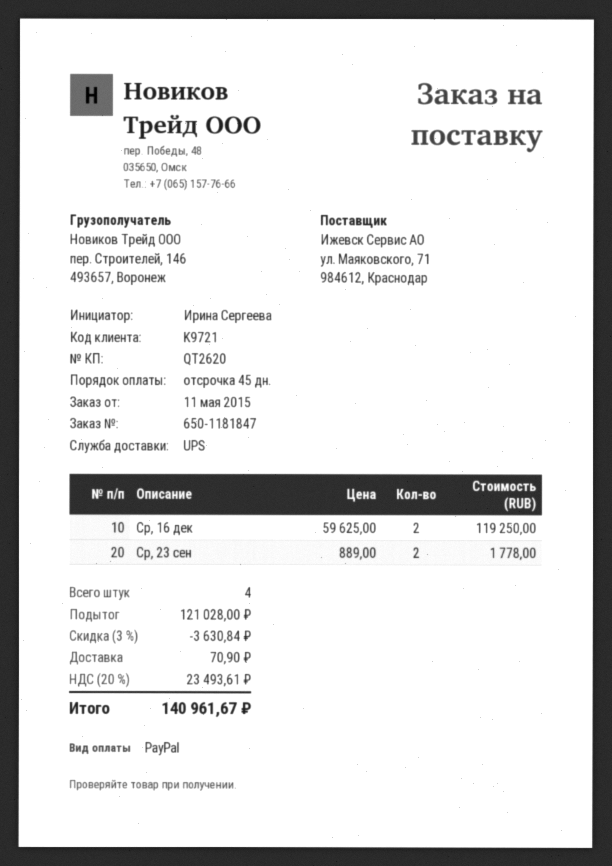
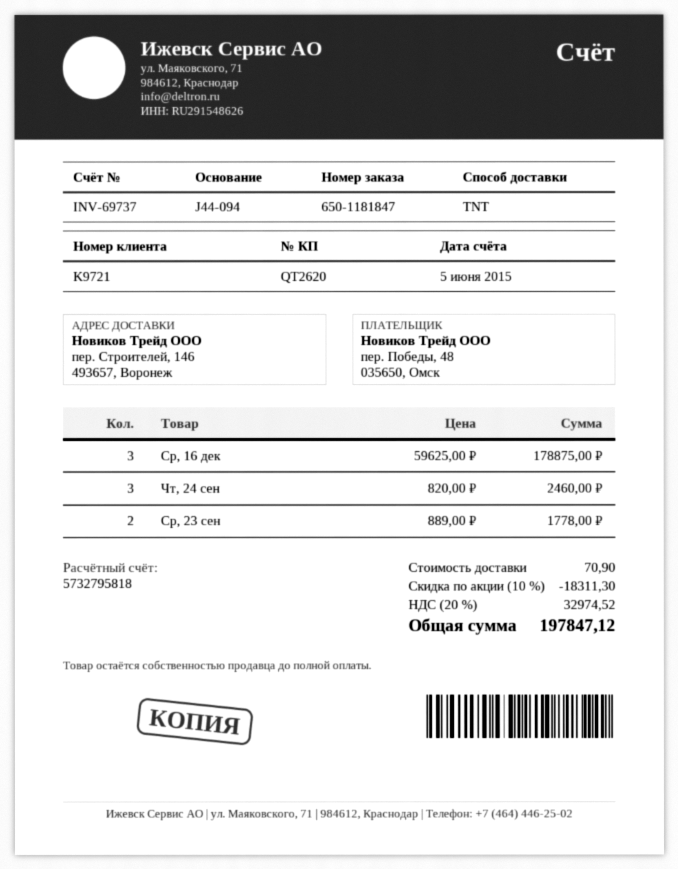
shipping method: UPS -> TNT
Ср, 16 дек: 2 x 59625.00 = 119250.00 -> 3 x 59625.00 = 178875.00
Чт, 24 сен: none -> 3 x 820.00 = 2460.00
discount: 3% = 3630.84 -> 10% = 18311.30
tax: 20% = 23493.61 -> 20% = 32974.52
total: 140961.67 -> 197847.12

